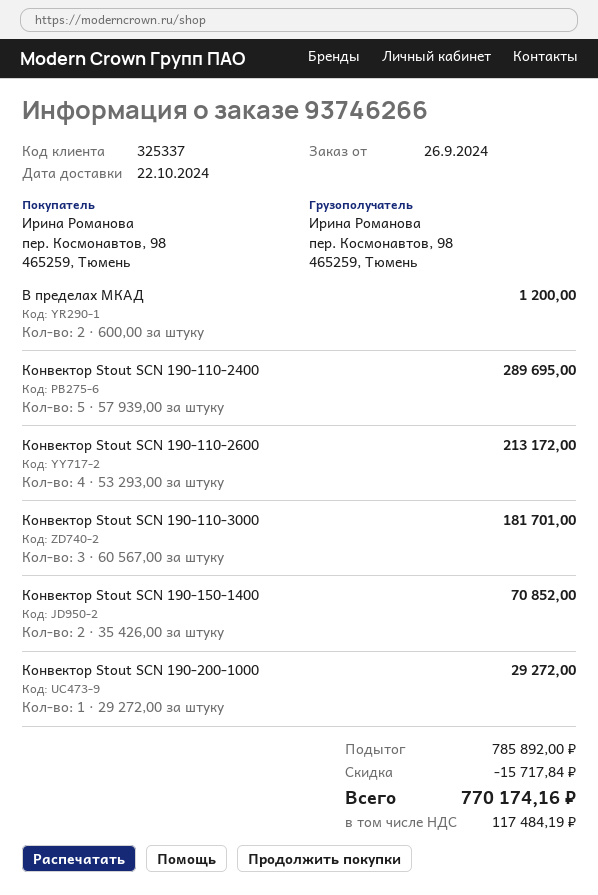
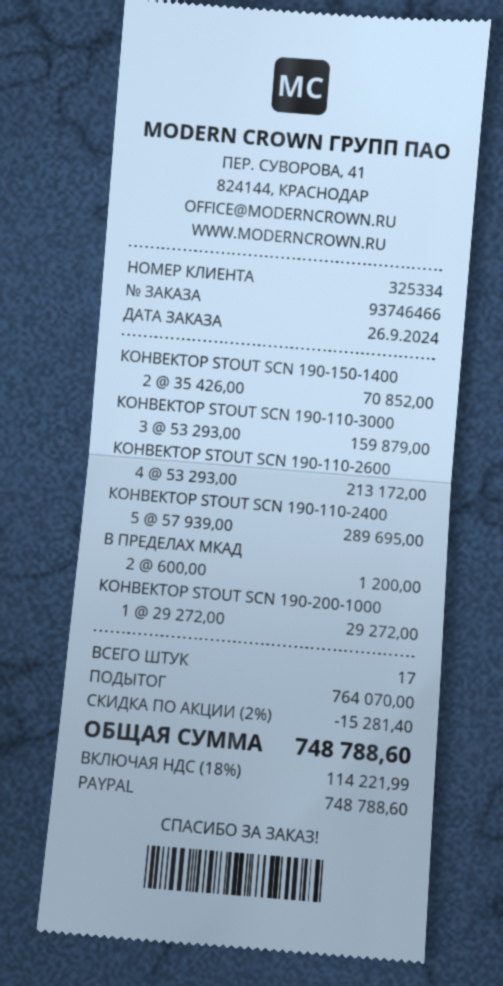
order number: 93746266 -> 93746466
customer number: 325337 -> 325334
Конвектор Stout SCN 190-110-3000: 3 x 60567.00 = 181701.00 -> 3 x 53293.00 = 159879.00
subtotal: 785892.00 -> 764070.00
discount: 15717.84 -> 15281.40
tax: 117484.19 -> 114221.99
total: 770174.16 -> 748788.60

